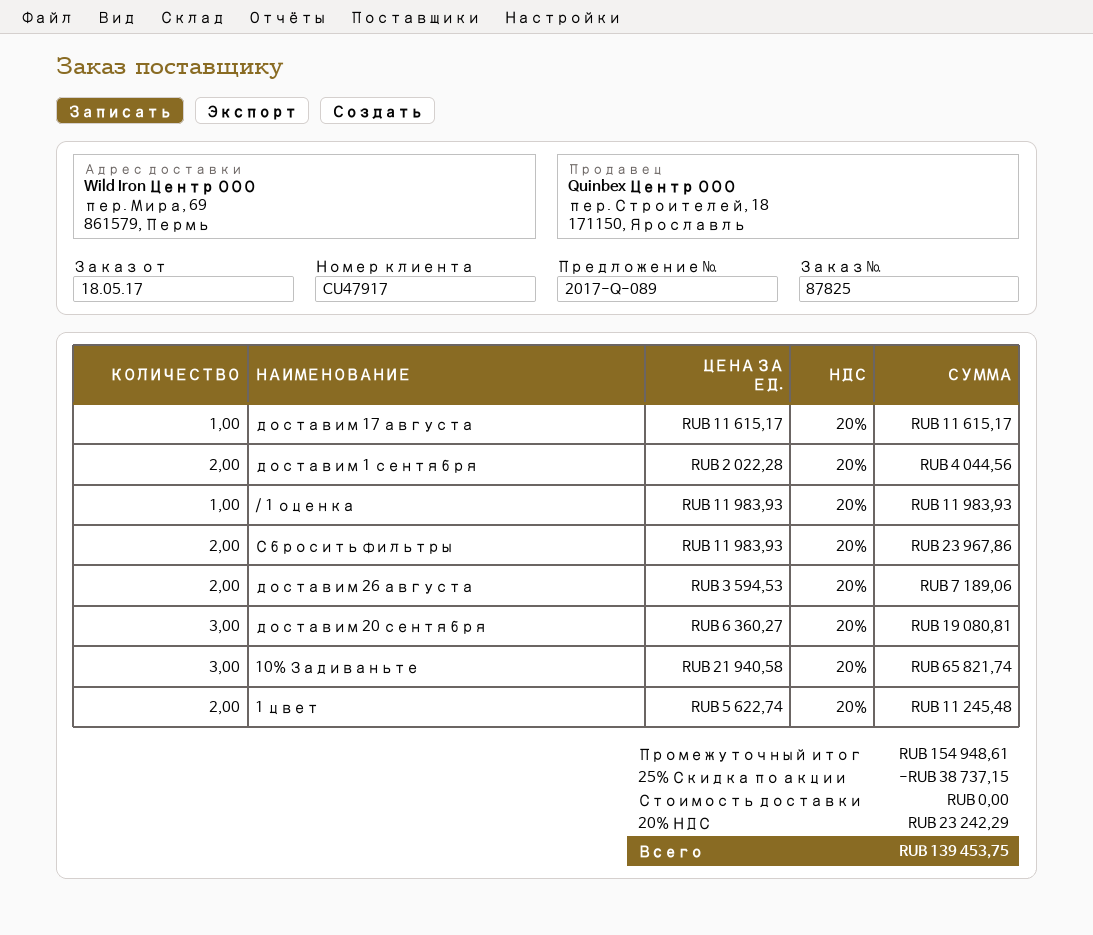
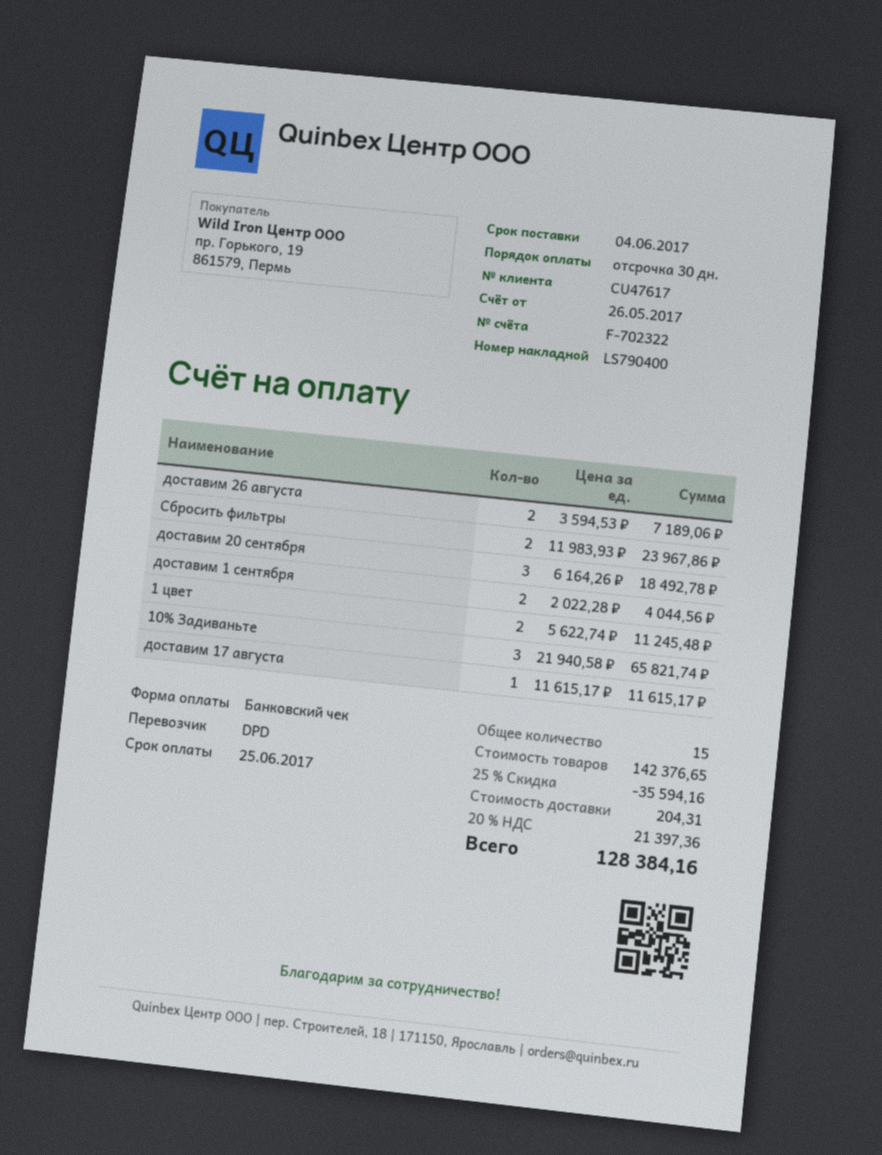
customer number: CU47917 -> CU47617
/ 1 оценка: 1 x 11983.93 = 11983.93 -> none
доставим 20 сентября: 3 x 6360.27 = 19080.81 -> 3 x 6164.26 = 18492.78
subtotal: 154948.61 -> 142376.65
discount: 25% = 38737.15 -> 25% = 35594.16
shipping: 0.00 -> 204.31
tax: 20% = 23242.29 -> 20% = 21397.36
total: 139453.75 -> 128384.16

